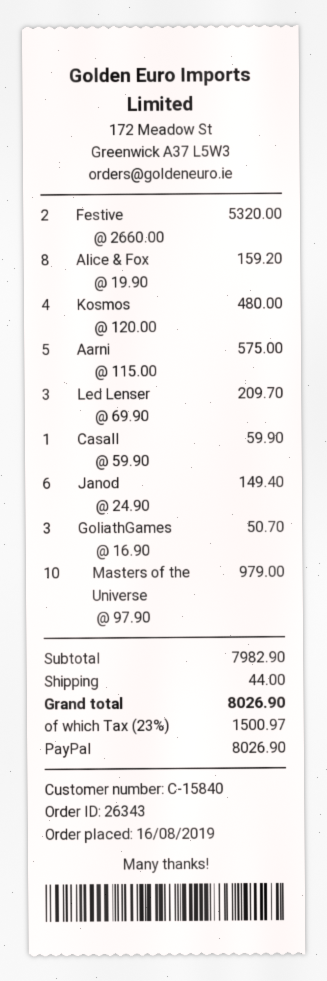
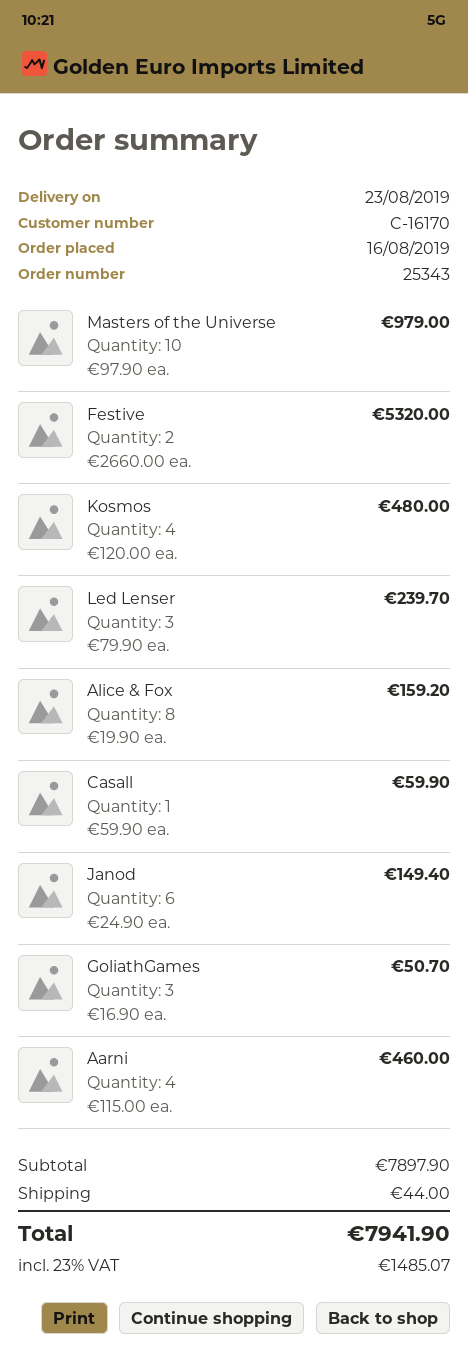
order number: 26343 -> 25343
customer number: C-15840 -> C-16170
Aarni: 5 x 115.00 = 575.00 -> 4 x 115.00 = 460.00
Led Lenser: 3 x 69.90 = 209.70 -> 3 x 79.90 = 239.70
subtotal: 7982.90 -> 7897.90
tax: 23% = 1500.97 -> 23% = 1485.07
total: 8026.90 -> 7941.90

